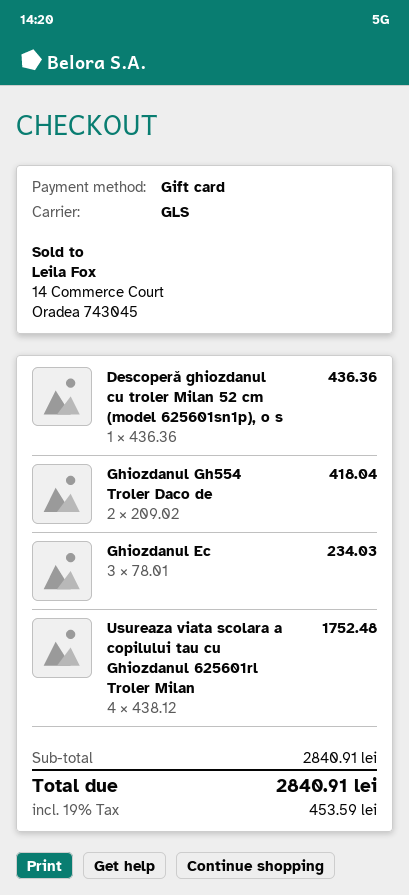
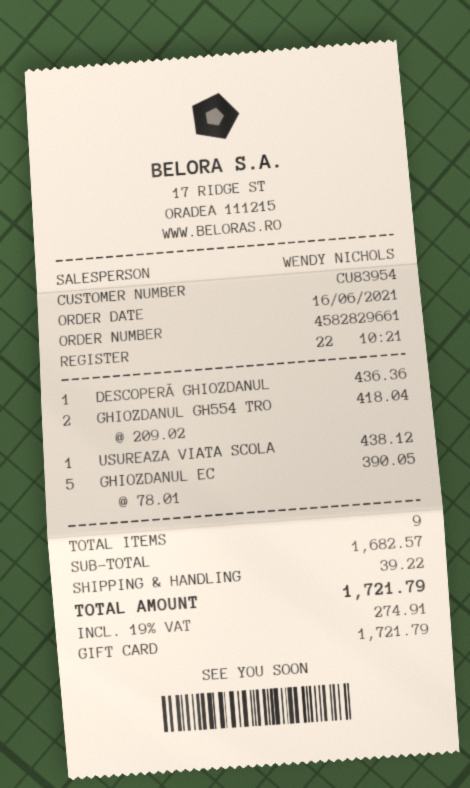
Ghiozdanul Ec: 3 x 78.01 = 234.03 -> 5 x 78.01 = 390.05
Usureaza viata scolara a copilului tau cu Ghiozdanul 625601rl Troler Milan: 4 x 438.12 = 1752.48 -> 1 x 438.12 = 438.12
subtotal: 2840.91 -> 1682.57
shipping: none -> 39.22
tax: 19% = 453.59 -> 19% = 274.91
total: 2840.91 -> 1721.79

